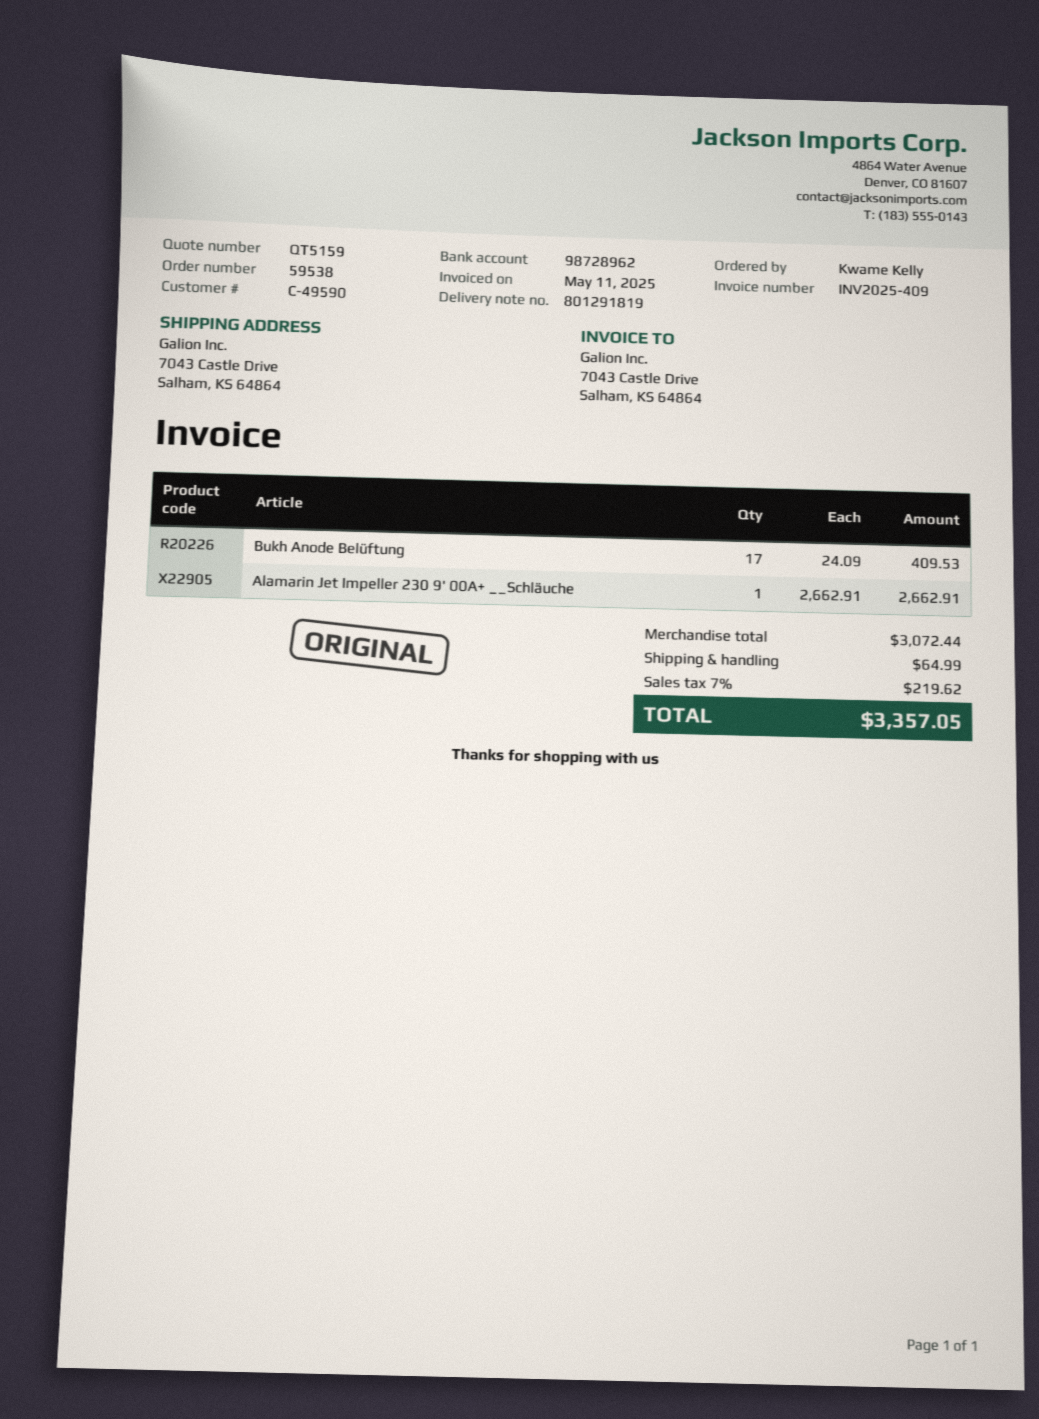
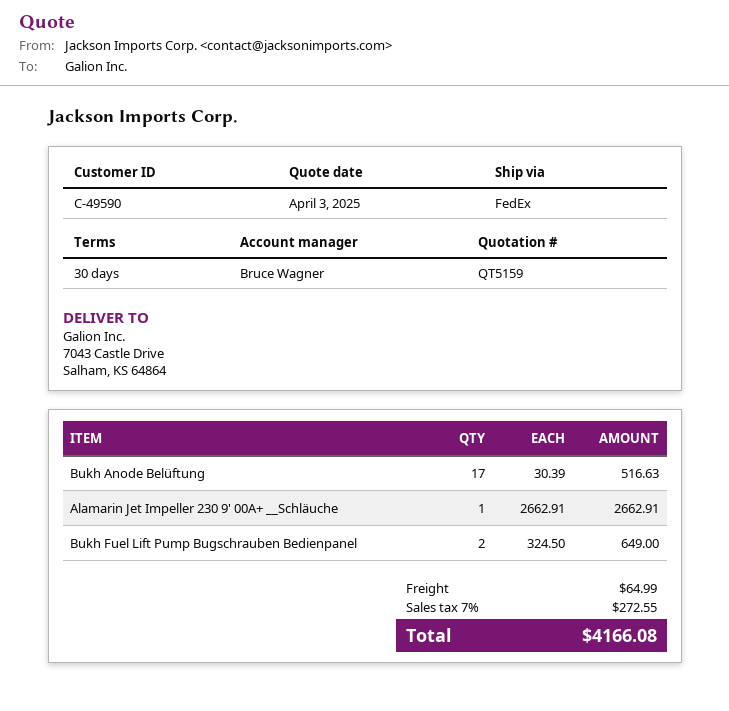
Bukh Anode Belüftung: 17 x 24.09 = 409.53 -> 17 x 30.39 = 516.63
Bukh Fuel Lift Pump Bugschrauben Bedienpanel: none -> 2 x 324.50 = 649.00
tax: 7% = 219.62 -> 7% = 272.55
total: 3357.05 -> 4166.08

